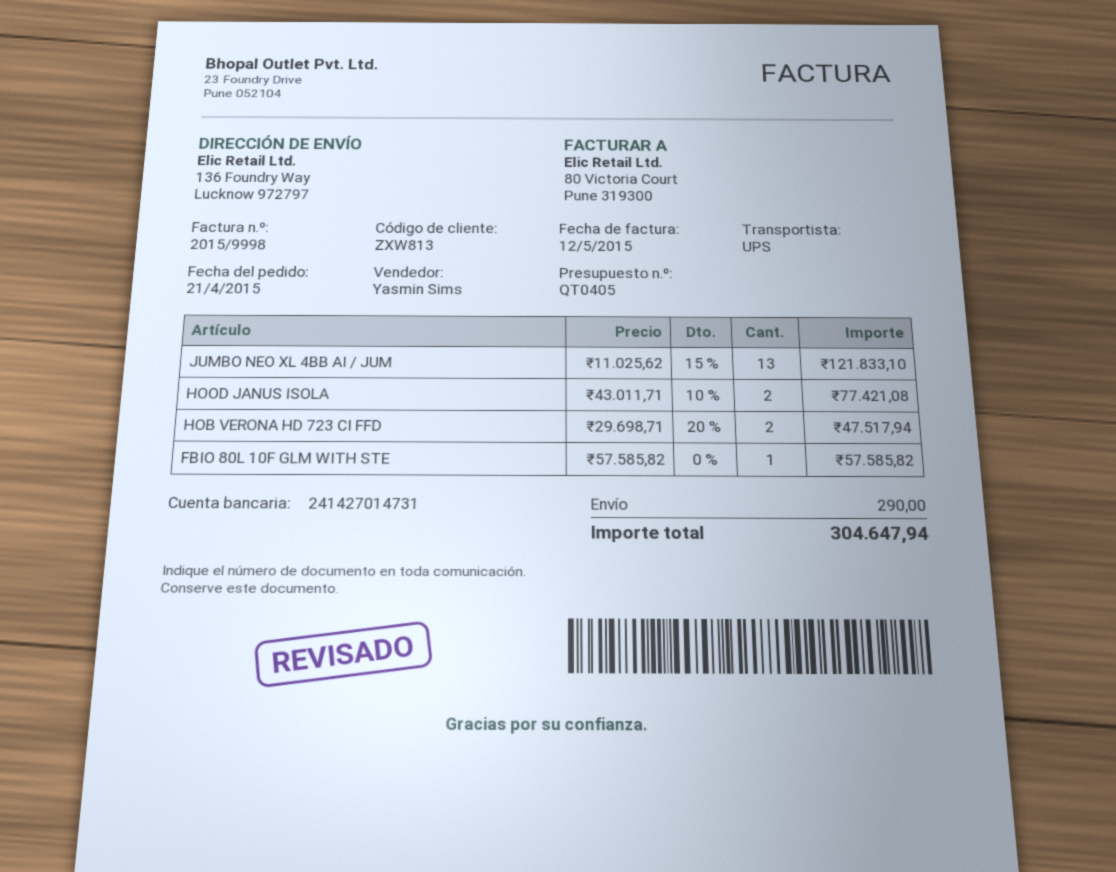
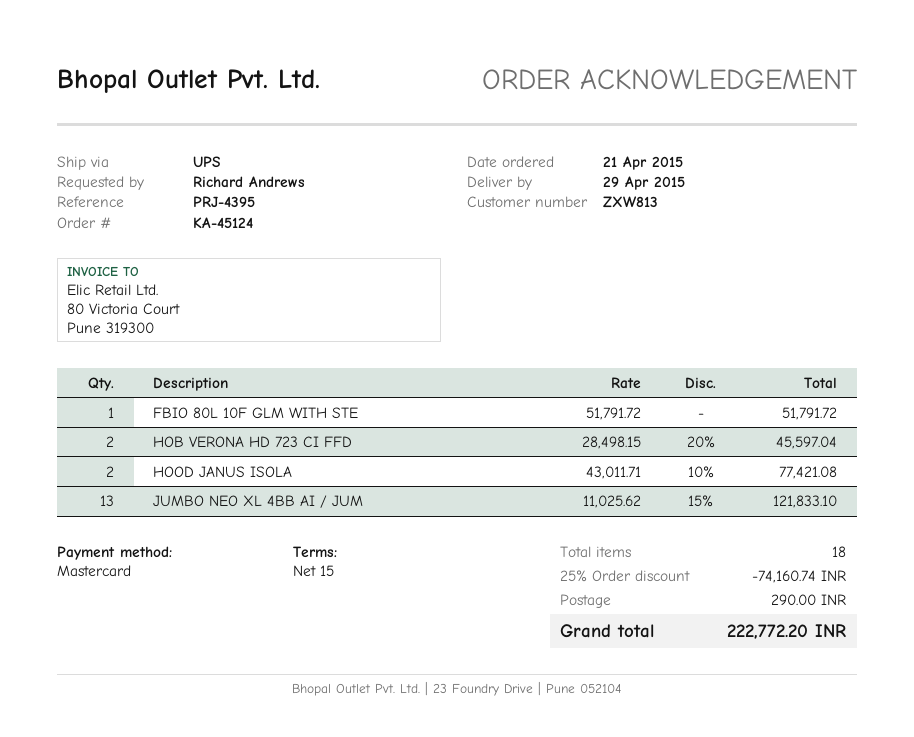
HOB VERONA HD 723 CI FFD: 2 x 29698.71 - 20% = 47517.94 -> 2 x 28498.15 - 20% = 45597.04
FBIO 80L 10F GLM WITH STE: 1 x 57585.82 = 57585.82 -> 1 x 51791.72 = 51791.72
discount: none -> 25% = 74160.74
total: 304647.94 -> 222772.20

